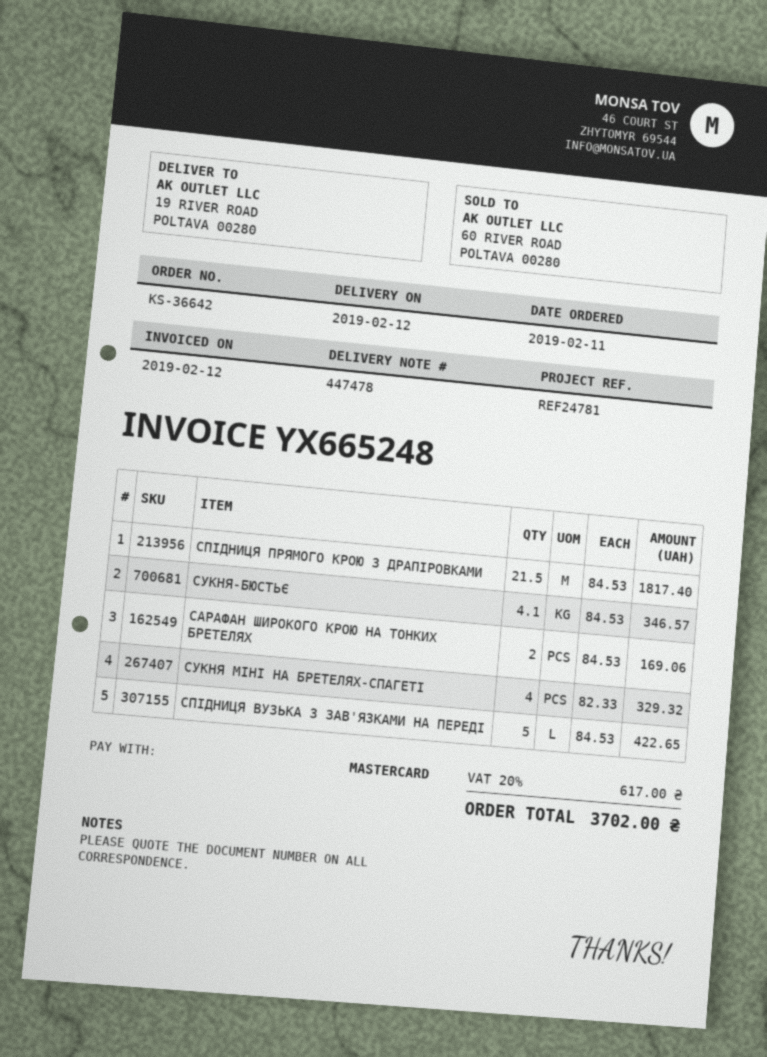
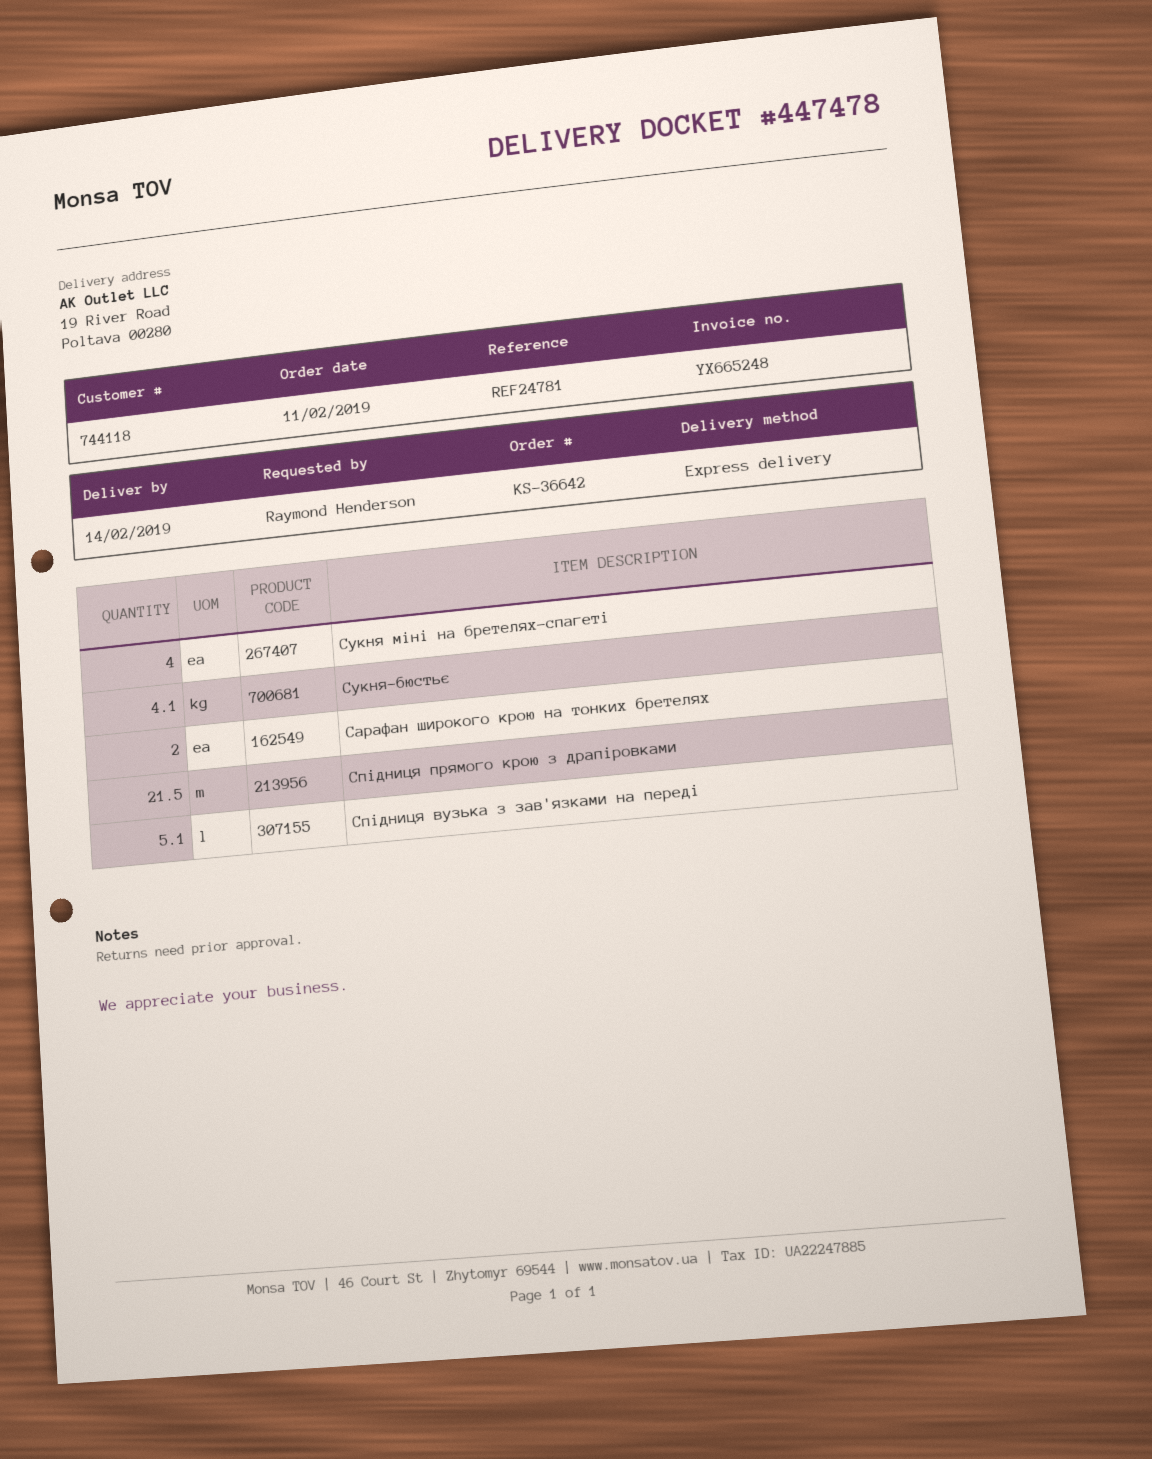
delivery date: 2019-02-12 -> 2019-02-14
СПІДНИЦЯ ВУЗЬКА З ЗАВ'ЯЗКАМИ НА ПЕРЕДІ: 5 -> 5.1

